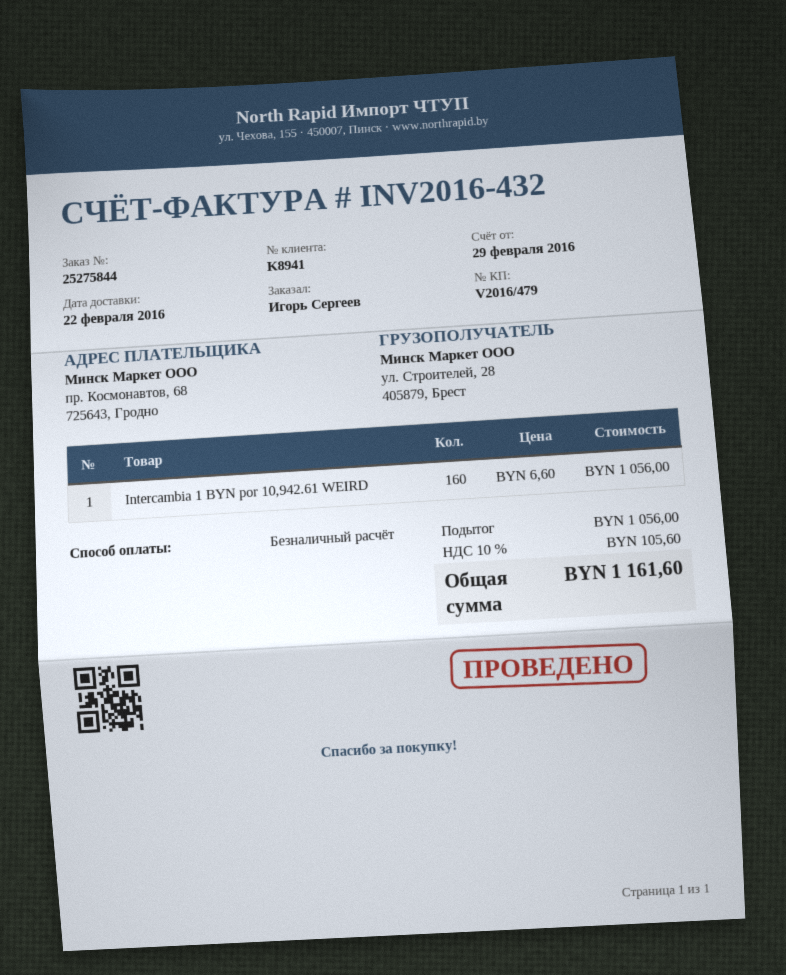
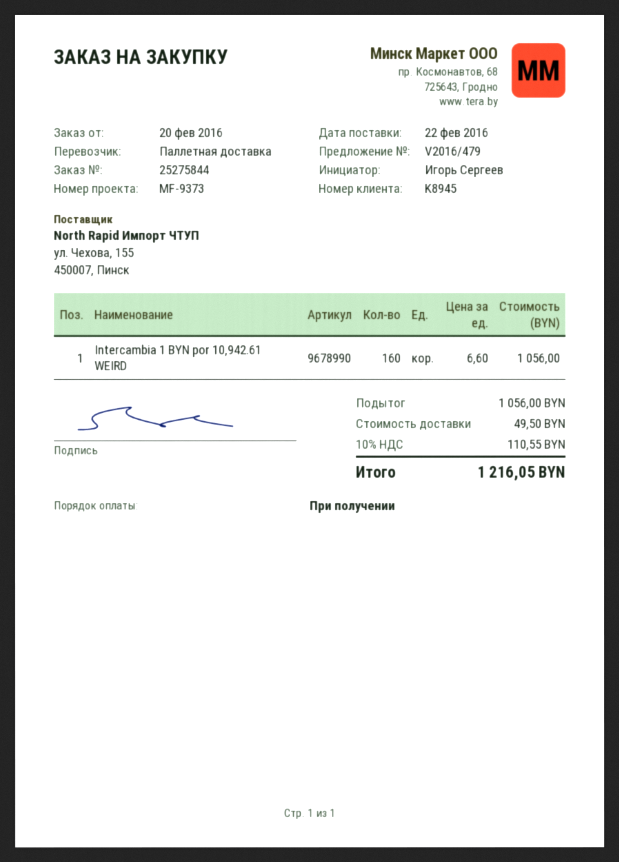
customer number: K8941 -> K8945
shipping: none -> 49.50
tax: 10% = 105.60 -> 10% = 110.55
total: 1161.60 -> 1216.05

